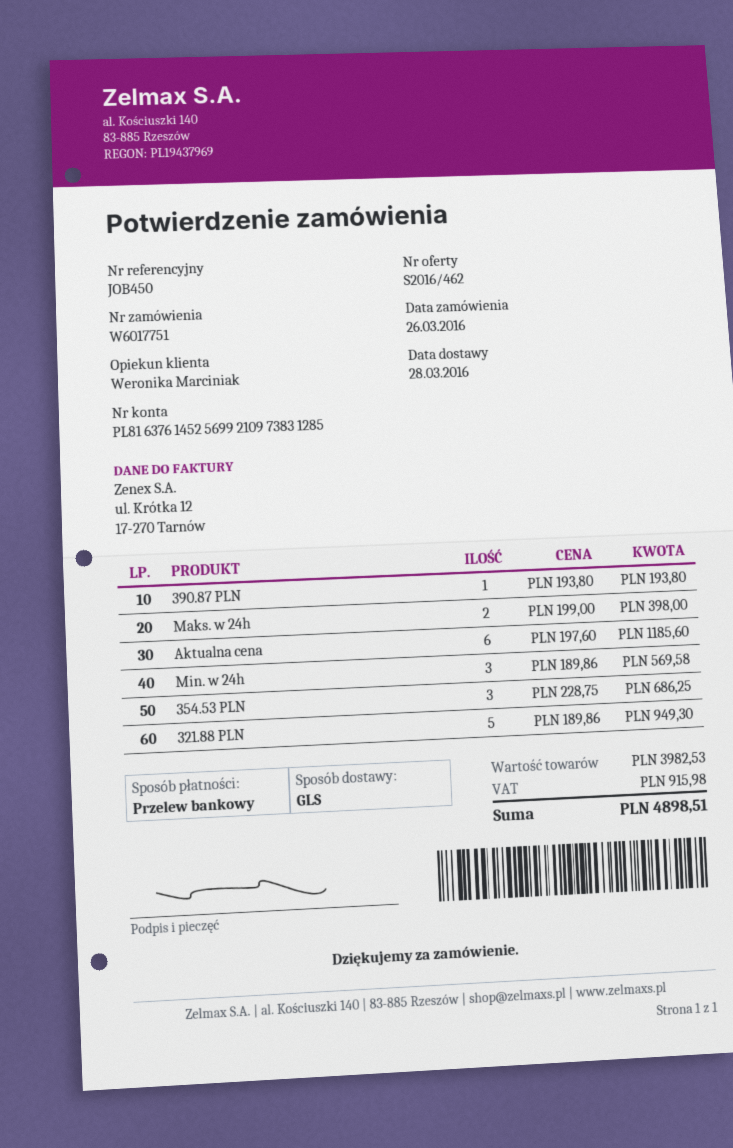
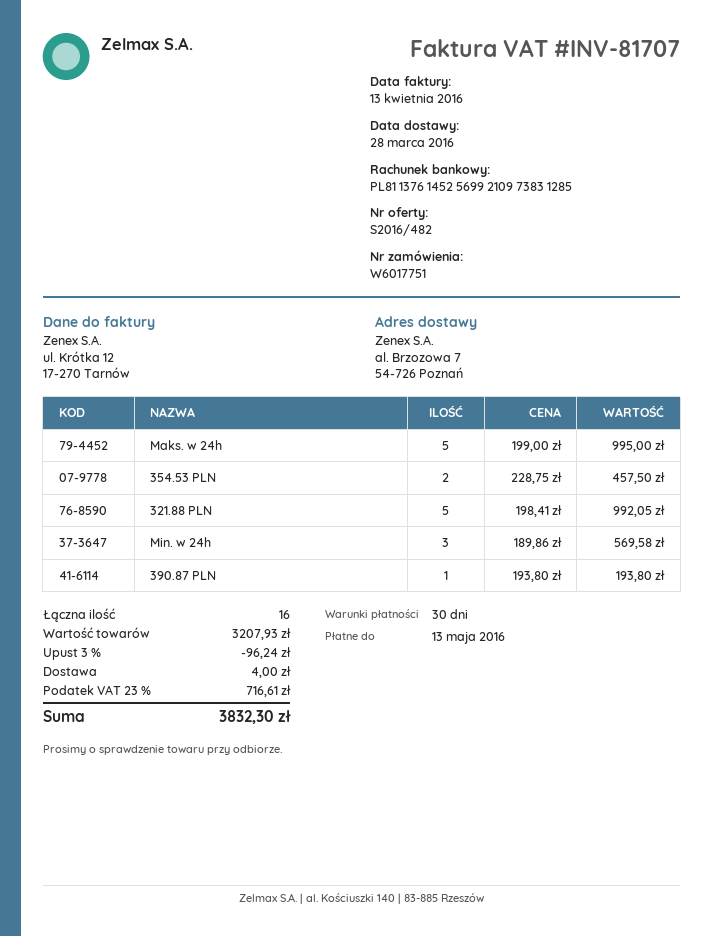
quote number: S2016/462 -> S2016/482
bank account: PL81637614525699210973831285 -> PL81137614525699210973831285
Maks. w 24h: 2 x 199.00 = 398.00 -> 5 x 199.00 = 995.00
Aktualna cena: 6 x 197.60 = 1185.60 -> none
354.53 PLN: 3 x 228.75 = 686.25 -> 2 x 228.75 = 457.50
321.88 PLN: 5 x 189.86 = 949.30 -> 5 x 198.41 = 992.05
subtotal: 3982.53 -> 3207.93
discount: none -> 3% = 96.24
shipping: none -> 4.00
tax: 915.98 -> 716.61
total: 4898.51 -> 3832.30

